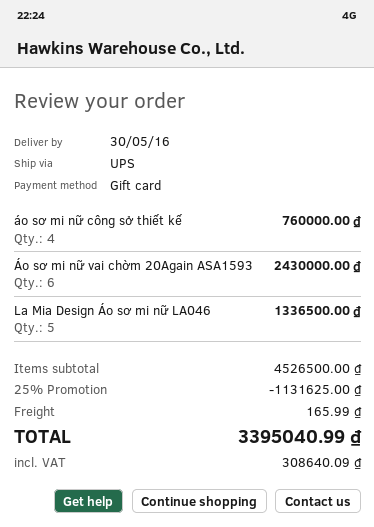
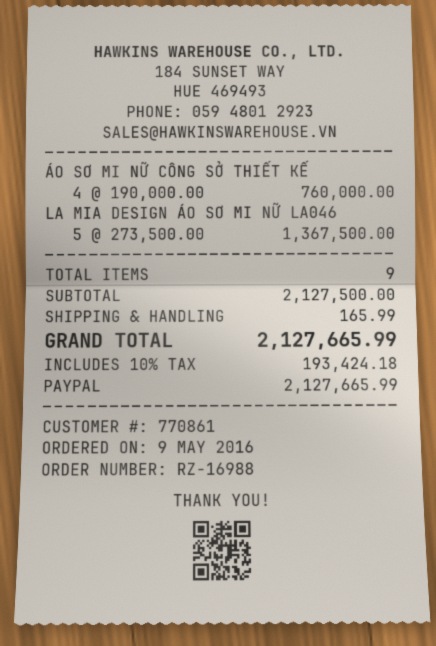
payment method: gift card -> PayPal
Áo sơ mi nữ vai chờm 20Again ASA1593: 6 for 2430000.00 -> none
La Mia Design Áo sơ mi nữ LA046: 5 for 1336500.00 -> 5 for 1367500.00
subtotal: 4526500.00 -> 2127500.00
discount: 25% = 1131625.00 -> none
tax: 308640.09 -> 193424.18
total: 3395040.99 -> 2127665.99

